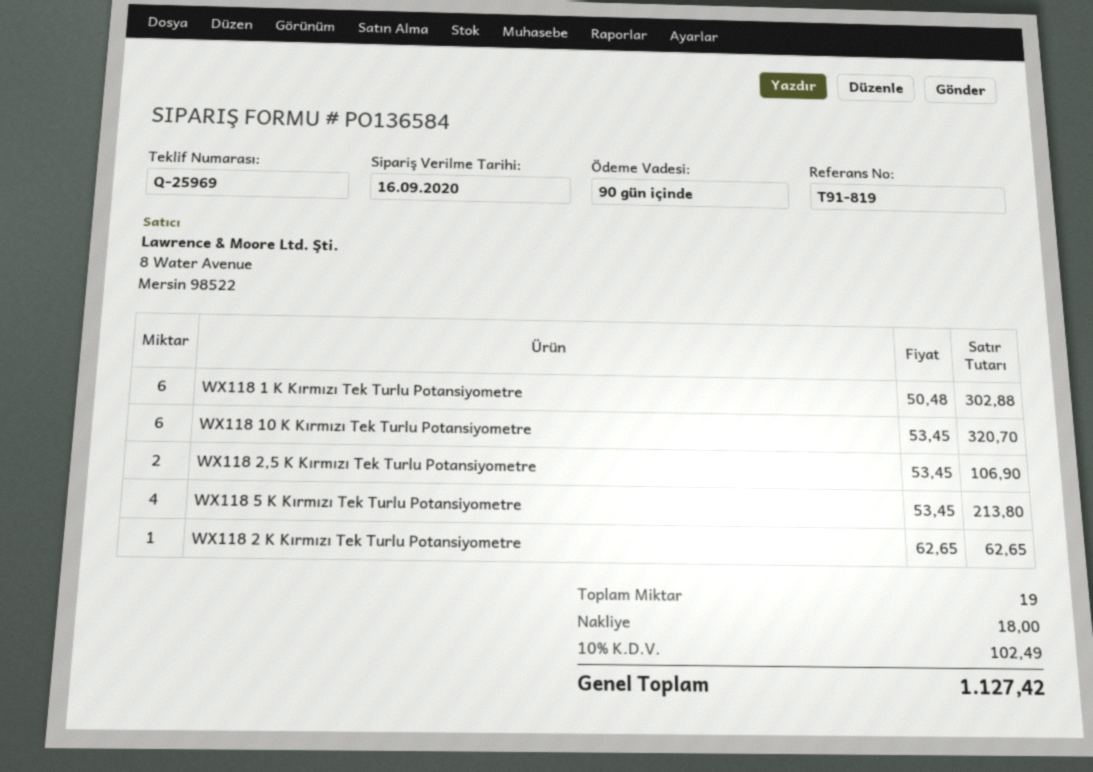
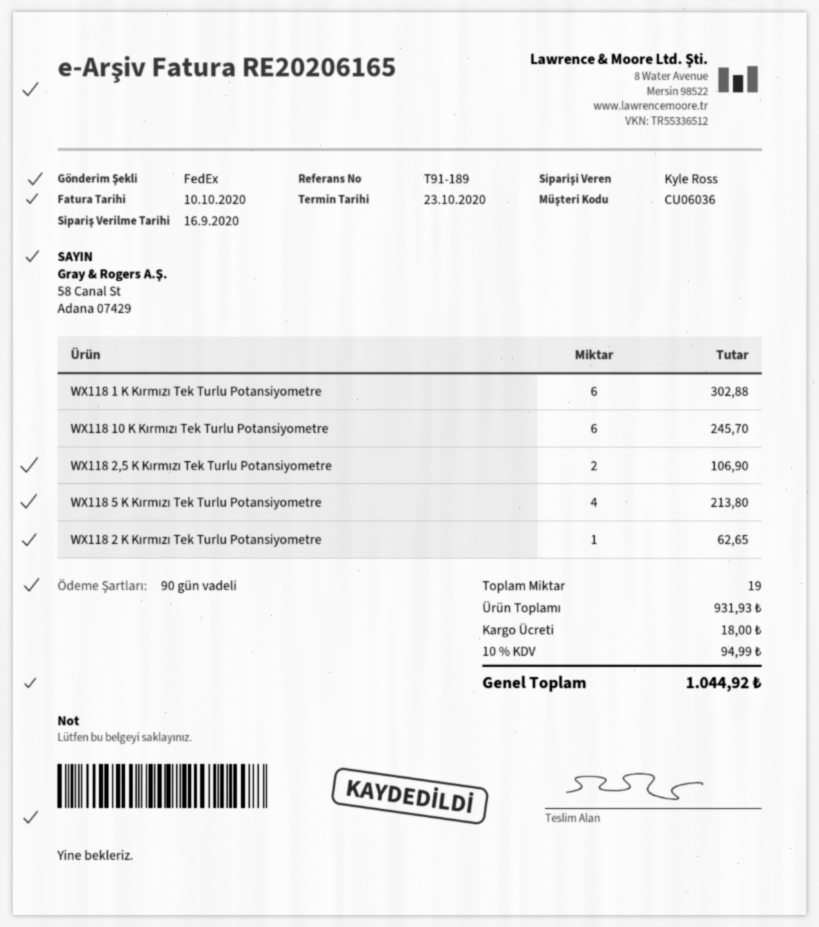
reference: T91-819 -> T91-189
WX118 10 K Kırmızı Tek Turlu Potansiyometre: 6 for 320.70 -> 6 for 245.70
tax: 10% = 102.49 -> 10% = 94.99
total: 1127.42 -> 1044.92

